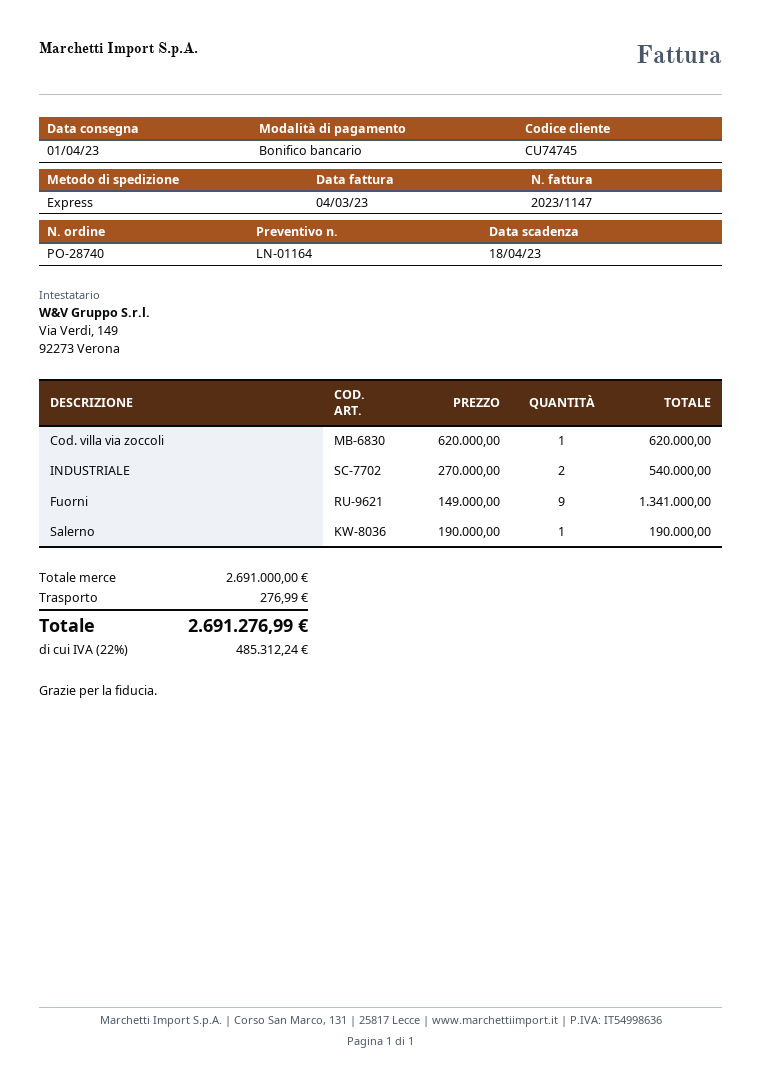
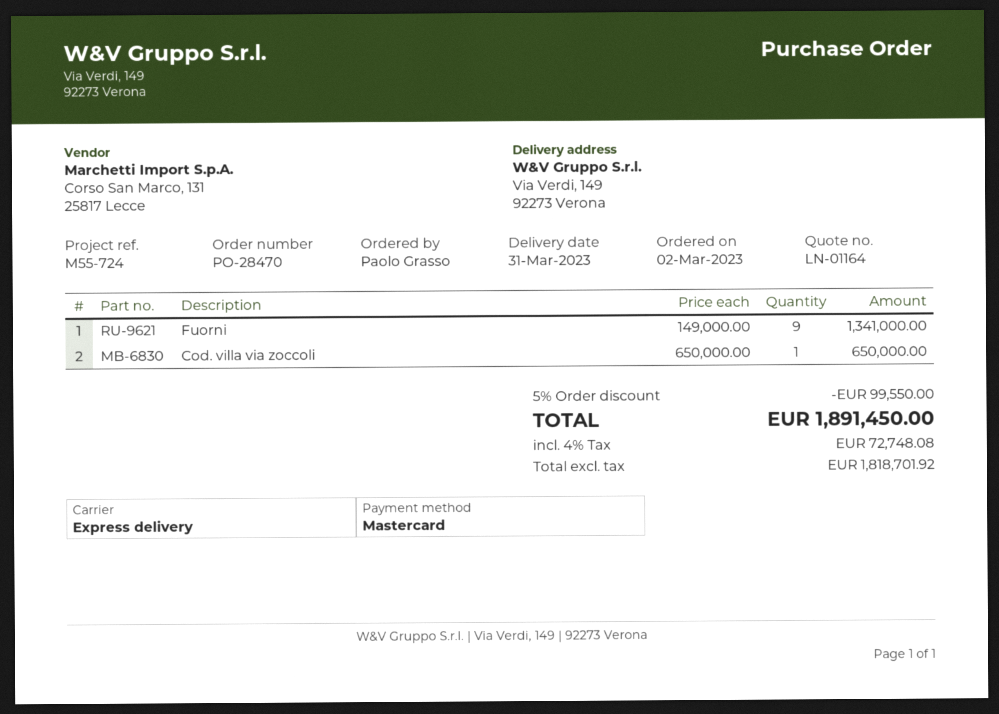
order number: PO-28740 -> PO-28470
delivery date: 2023-04-01 -> 2023-03-31
payment method: bank transfer -> Mastercard
Cod. villa via zoccoli: 1 x 620000.00 = 620000.00 -> 1 x 650000.00 = 650000.00
INDUSTRIALE: 2 x 270000.00 = 540000.00 -> none
Salerno: 1 x 190000.00 = 190000.00 -> none
discount: none -> 5% = 99550.00
shipping: 276.99 -> none
tax: 22% = 485312.24 -> 4% = 72748.08
total: 2691276.99 -> 1891450.00

